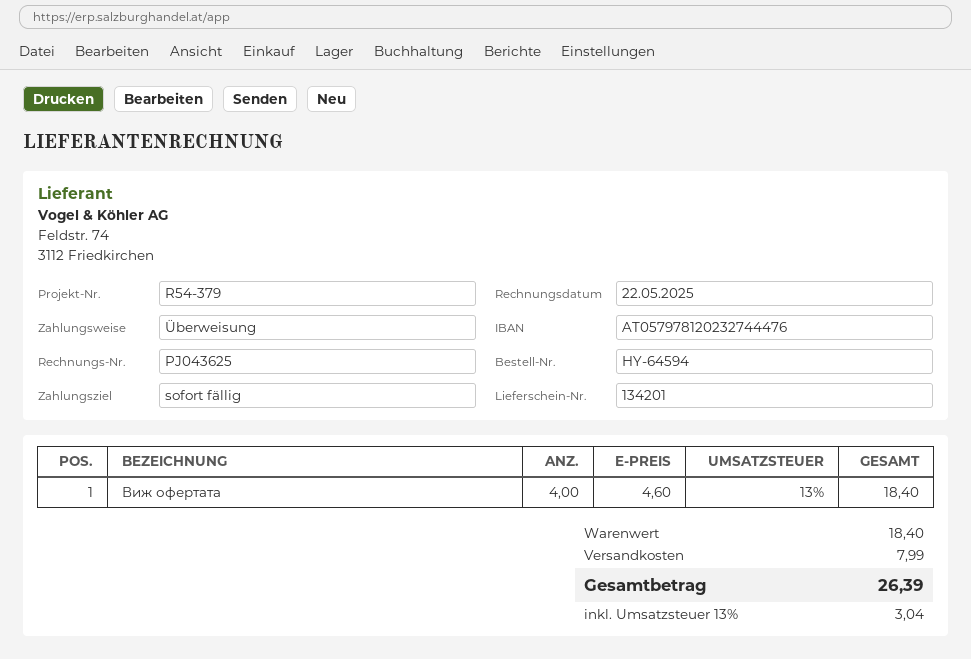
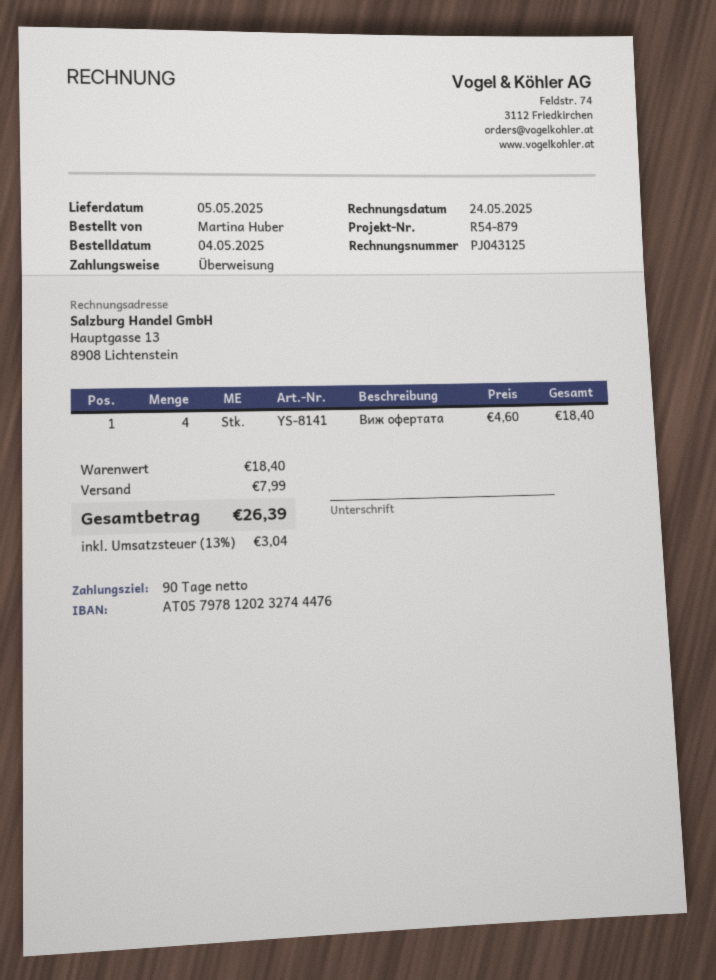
invoice number: PJ043625 -> PJ043125
invoice date: 2025-05-22 -> 2025-05-24
payment terms: on receipt -> 90 days
reference: R54-379 -> R54-879

